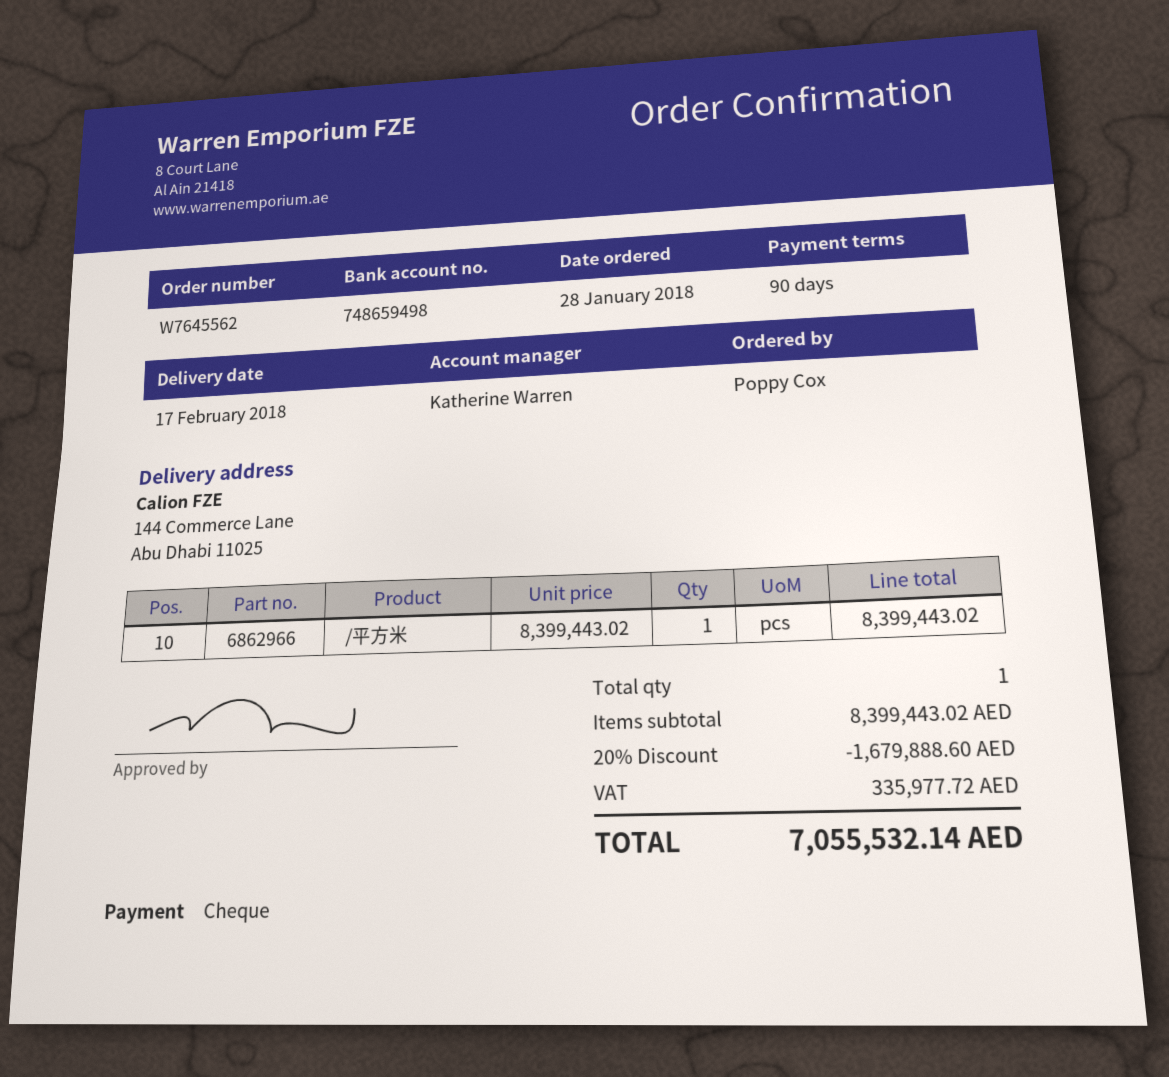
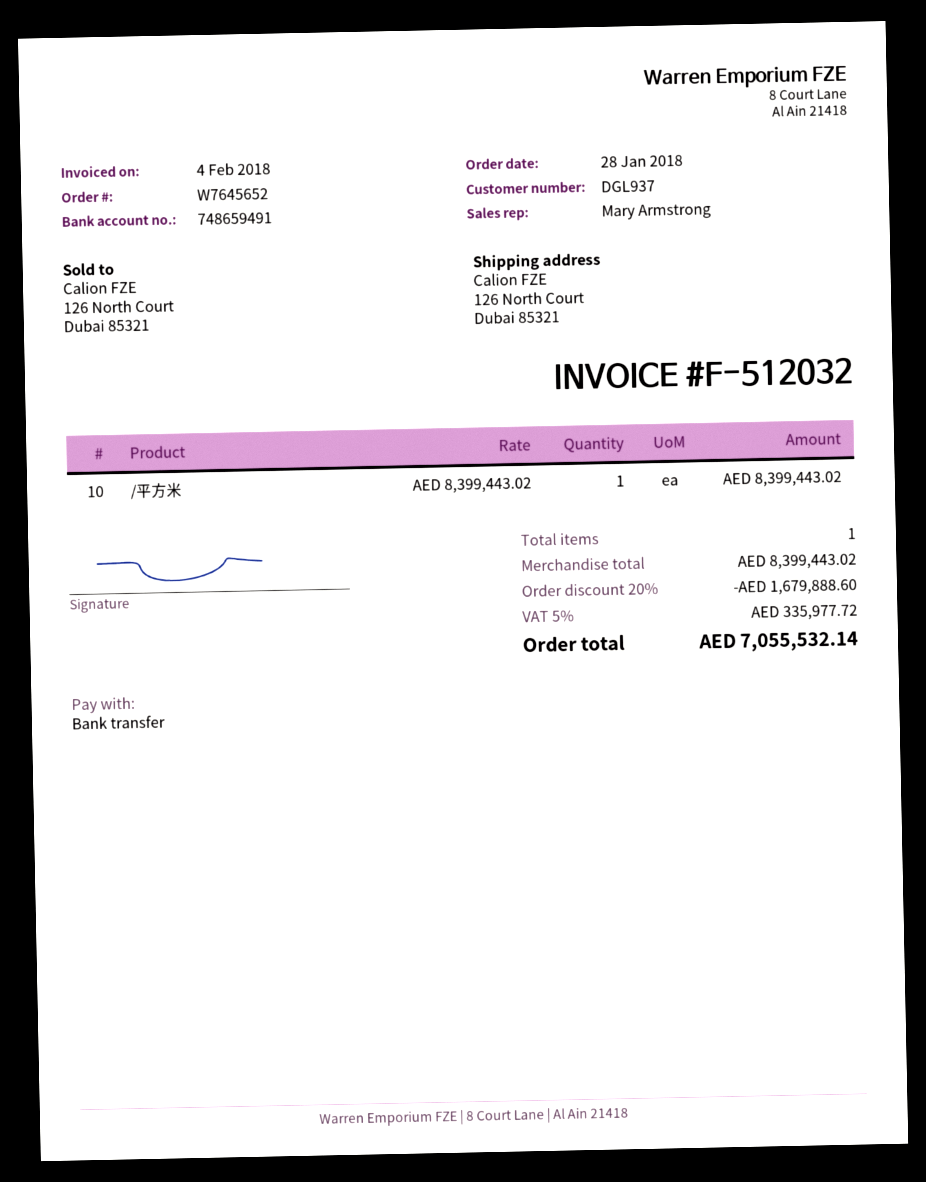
order number: W7645562 -> W7645652
sales rep: Katherine Warren -> Mary Armstrong
payment method: cheque -> bank transfer
bank account: 748659498 -> 748659491
ship to: 144 Commerce Lane, Abu Dhabi 11025 -> 126 North Court, Dubai 85321

